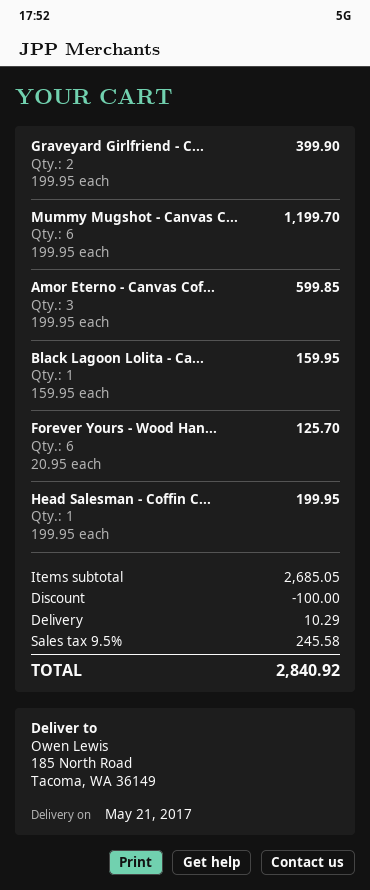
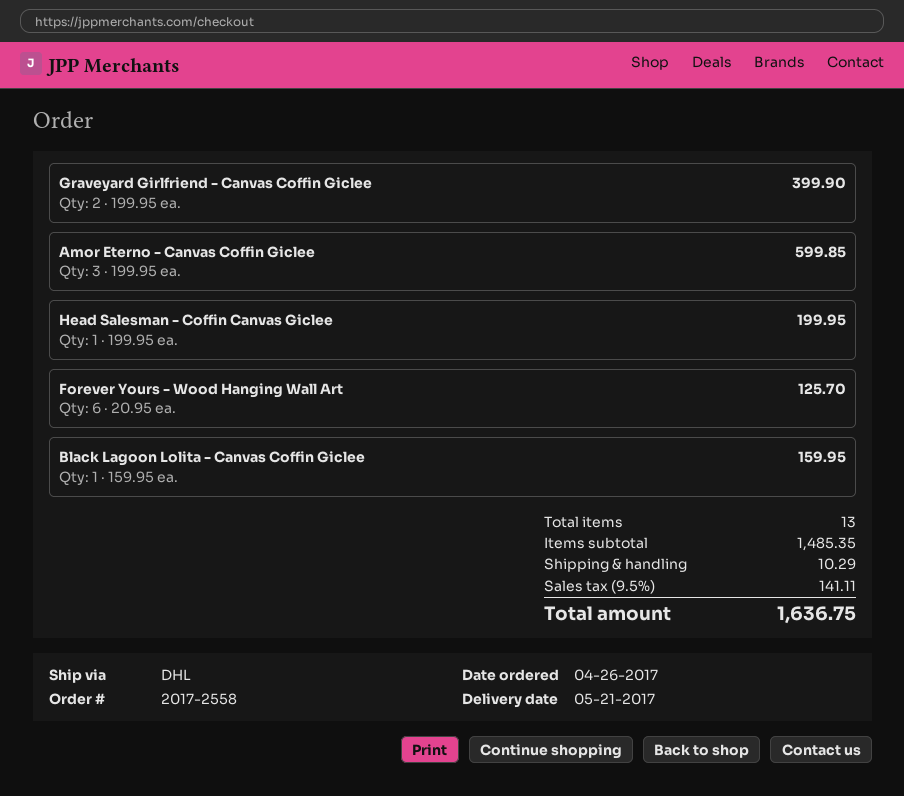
Mummy Mugshot - Canvas C...: 6 x 199.95 = 1199.70 -> none
subtotal: 2685.05 -> 1485.35
discount: 100.00 -> none
tax: 9.5% = 245.58 -> 9.5% = 141.11
total: 2840.92 -> 1636.75

